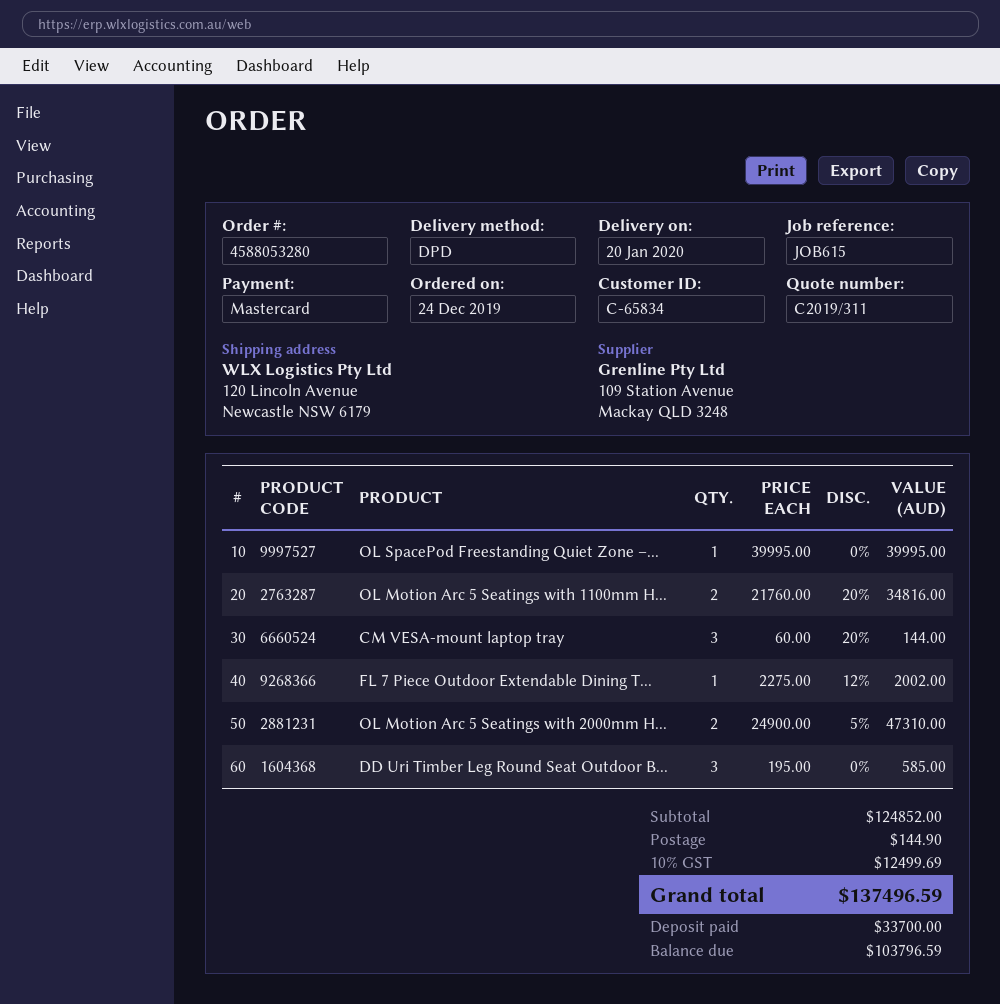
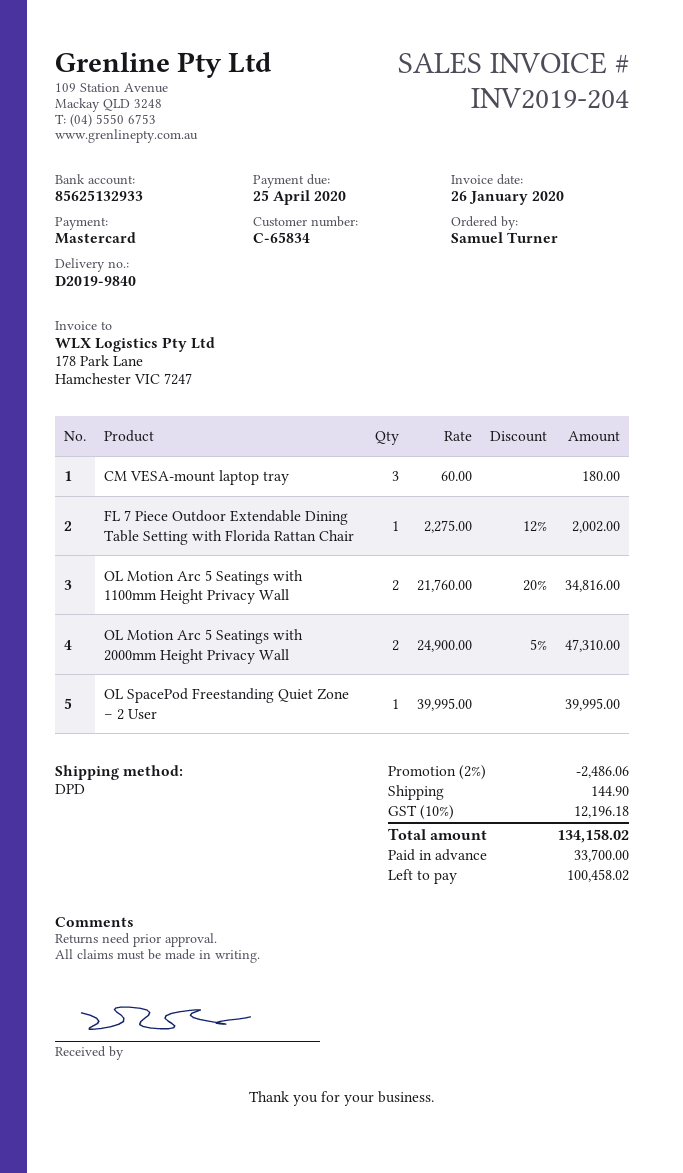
CM VESA-mount laptop tray: 3 x 60.00 - 20% = 144.00 -> 3 x 60.00 = 180.00
DD Uri Timber Leg Round Seat Outdoor B...: 3 x 195.00 = 585.00 -> none
discount: none -> 2% = 2486.06
tax: 10% = 12499.69 -> 10% = 12196.18
total: 137496.59 -> 134158.02
balance: 103796.59 -> 100458.02

